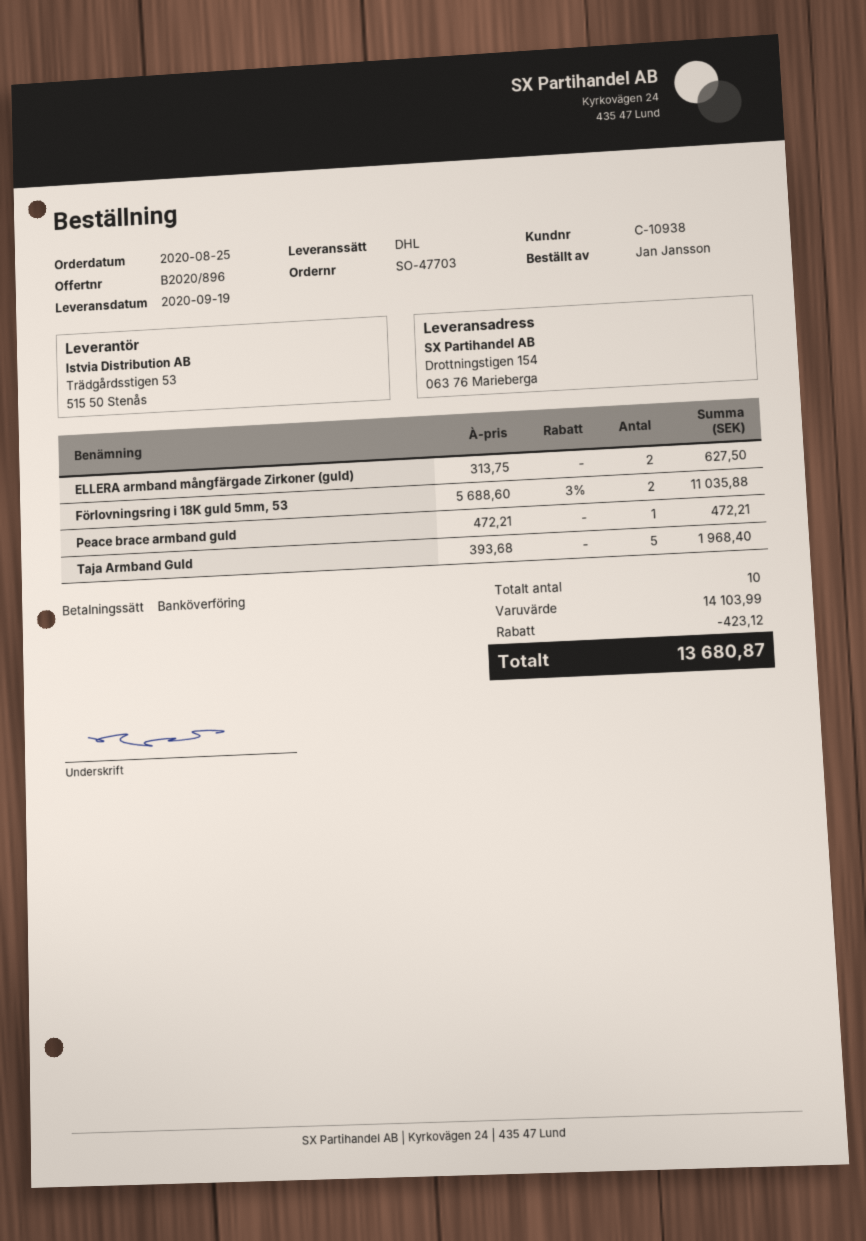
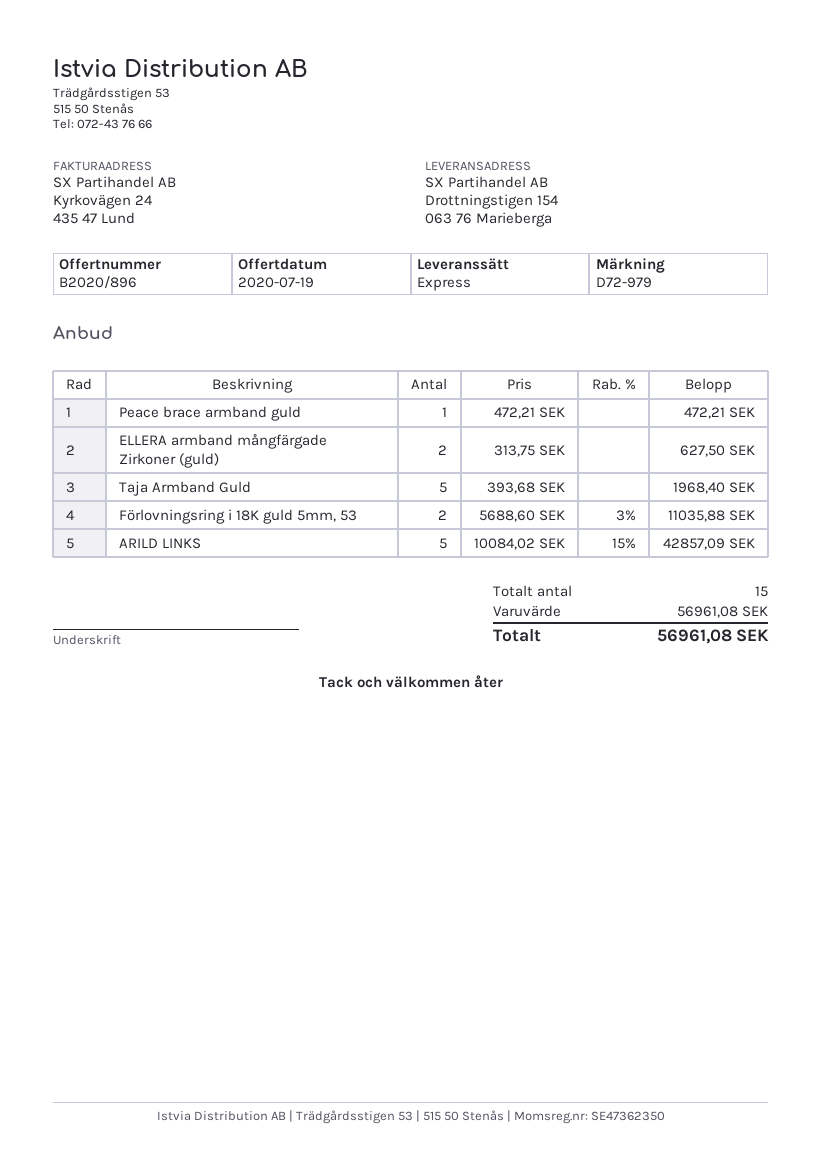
shipping method: DHL -> express
ARILD LINKS: none -> 5 x 10084.02 - 15% = 42857.09
total quantity: 10 -> 15
subtotal: 14103.99 -> 56961.08
discount: 423.12 -> none
total: 13680.87 -> 56961.08

